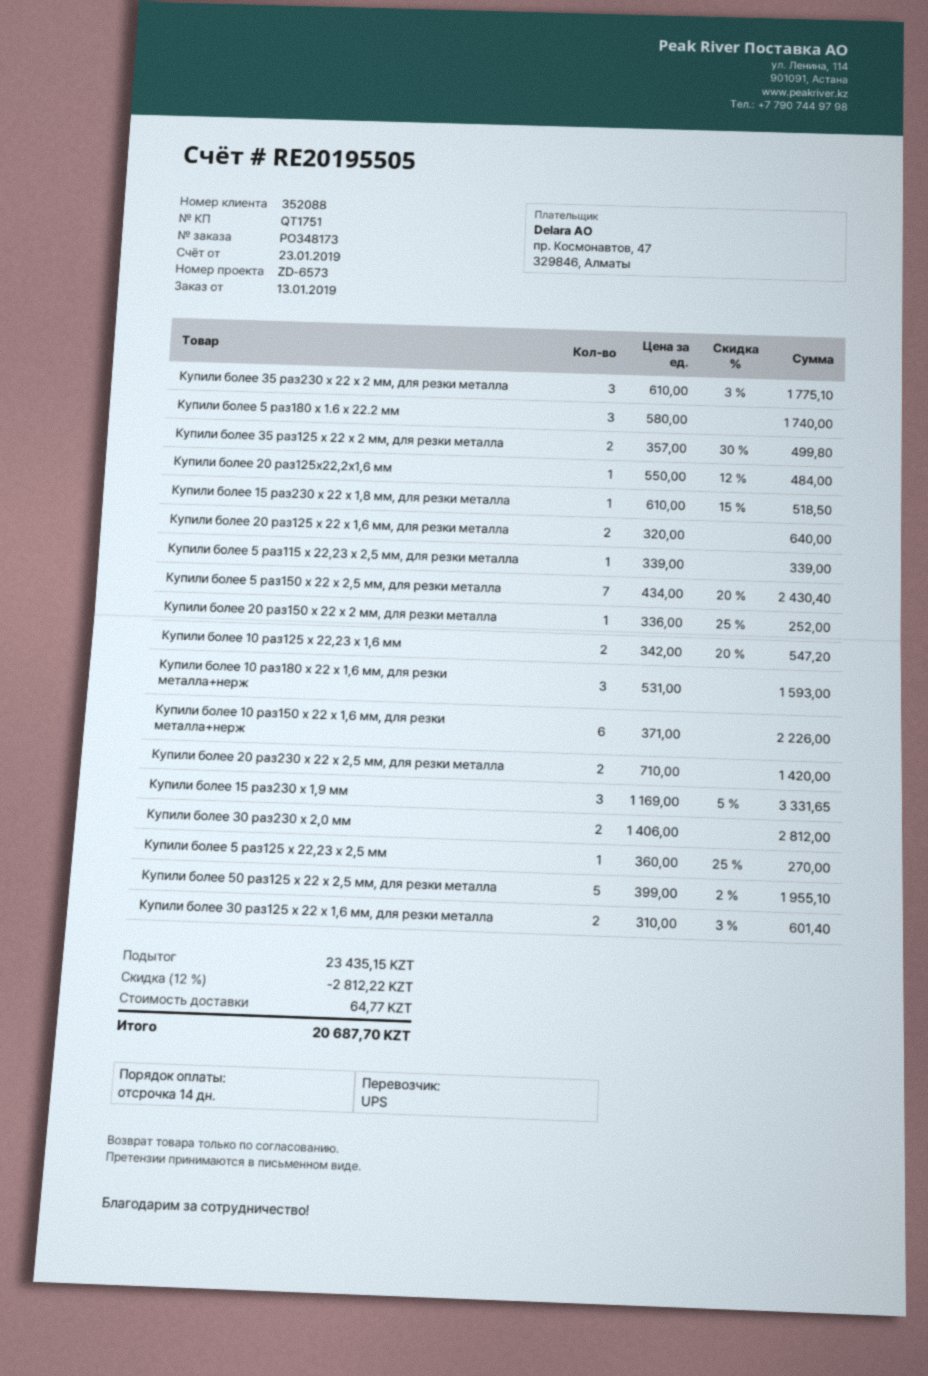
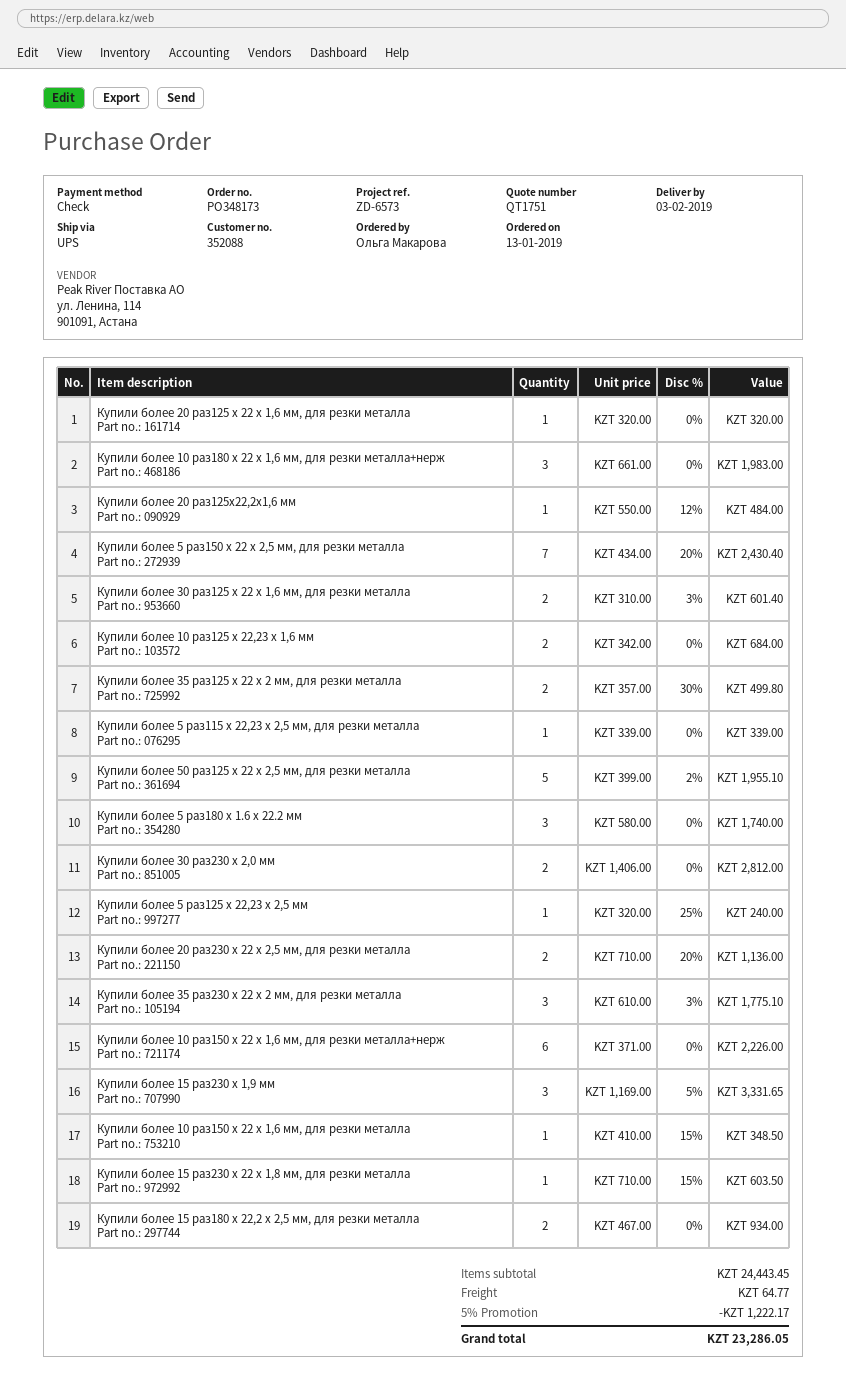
Купили более 15 раз230 х 22 х 1,8 мм, для резки металла: 1 x 610.00 - 15% = 518.50 -> 1 x 710.00 - 15% = 603.50
Купили более 20 раз125 х 22 х 1,6 мм, для резки металла: 2 x 320.00 = 640.00 -> 1 x 320.00 = 320.00
Купили более 20 раз150 х 22 х 2 мм, для резки металла: 1 x 336.00 - 25% = 252.00 -> none
Купили более 10 раз125 x 22,23 x 1,6 мм: 2 x 342.00 - 20% = 547.20 -> 2 x 342.00 = 684.00
Купили более 10 раз180 х 22 х 1,6 мм, для резки металла+нерж: 3 x 531.00 = 1593.00 -> 3 x 661.00 = 1983.00
Купили более 20 раз230 х 22 х 2,5 мм, для резки металла: 2 x 710.00 = 1420.00 -> 2 x 710.00 - 20% = 1136.00
Купили более 5 раз125 x 22,23 x 2,5 мм: 1 x 360.00 - 25% = 270.00 -> 1 x 320.00 - 25% = 240.00
Купили более 10 раз150 х 22 х 1,6 мм, для резки металла: none -> 1 x 410.00 - 15% = 348.50
Купили более 15 раз180 х 22,2 х 2,5 мм, для резки металла: none -> 2 x 467.00 = 934.00
subtotal: 23435.15 -> 24443.45
discount: 12% = 2812.22 -> 5% = 1222.17
total: 20687.70 -> 23286.05

